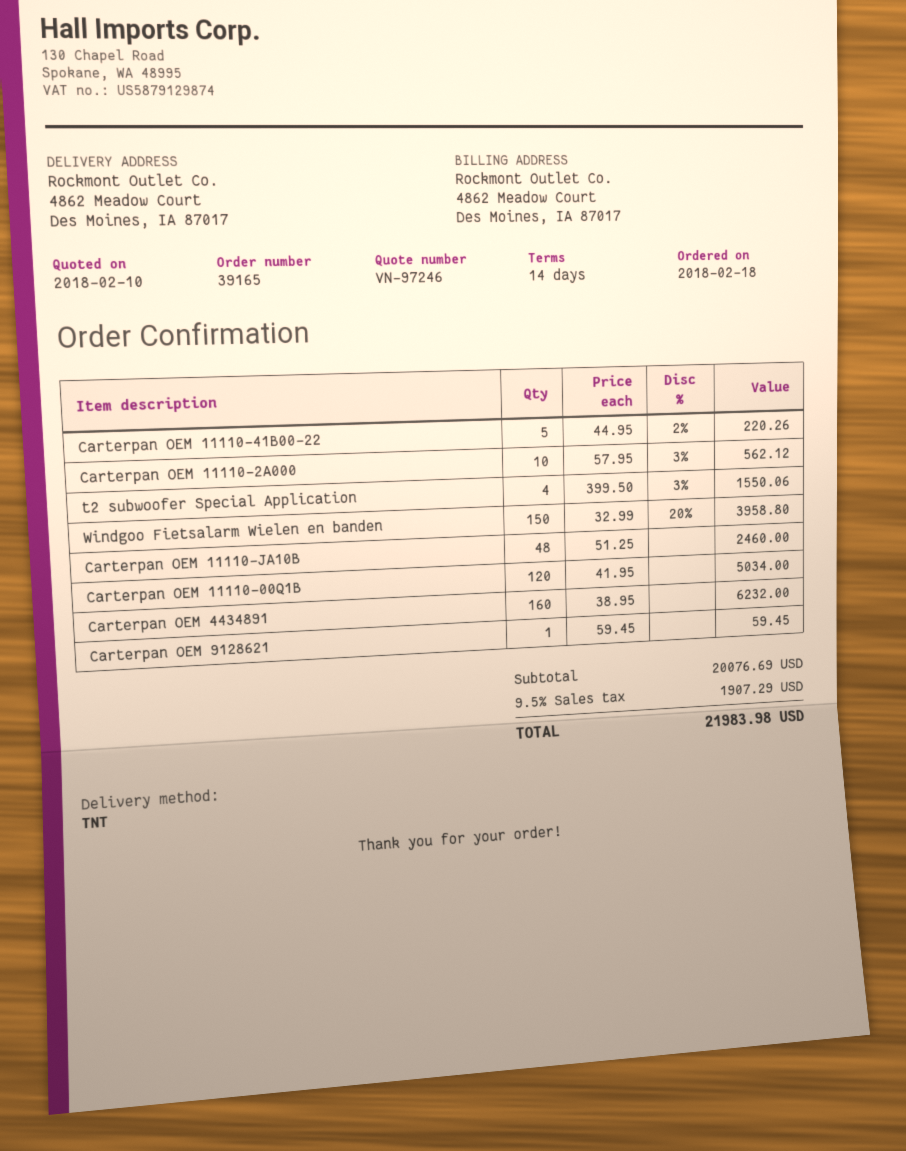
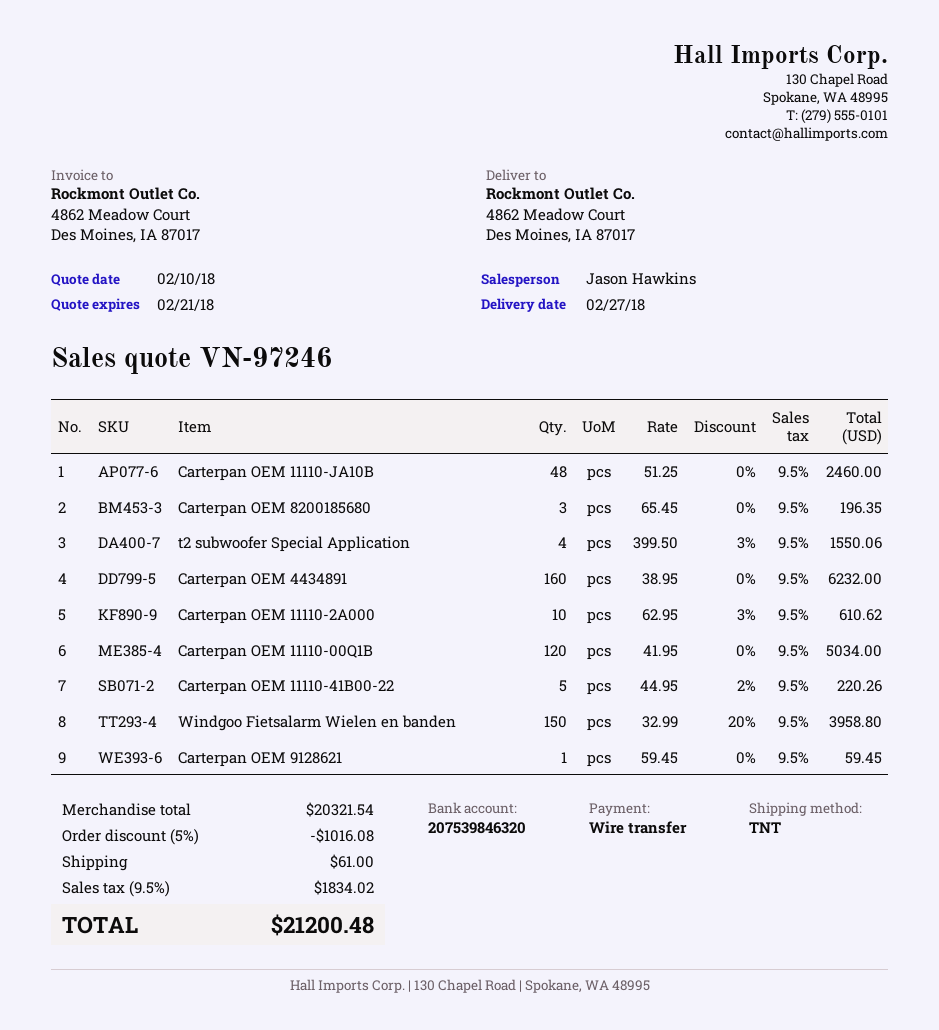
Carterpan OEM 11110-2A000: 10 x 57.95 - 3% = 562.12 -> 10 x 62.95 - 3% = 610.62
Carterpan OEM 8200185680: none -> 3 x 65.45 = 196.35
subtotal: 20076.69 -> 20321.54
discount: none -> 5% = 1016.08
shipping: none -> 61.00
tax: 9.5% = 1907.29 -> 9.5% = 1834.02
total: 21983.98 -> 21200.48

